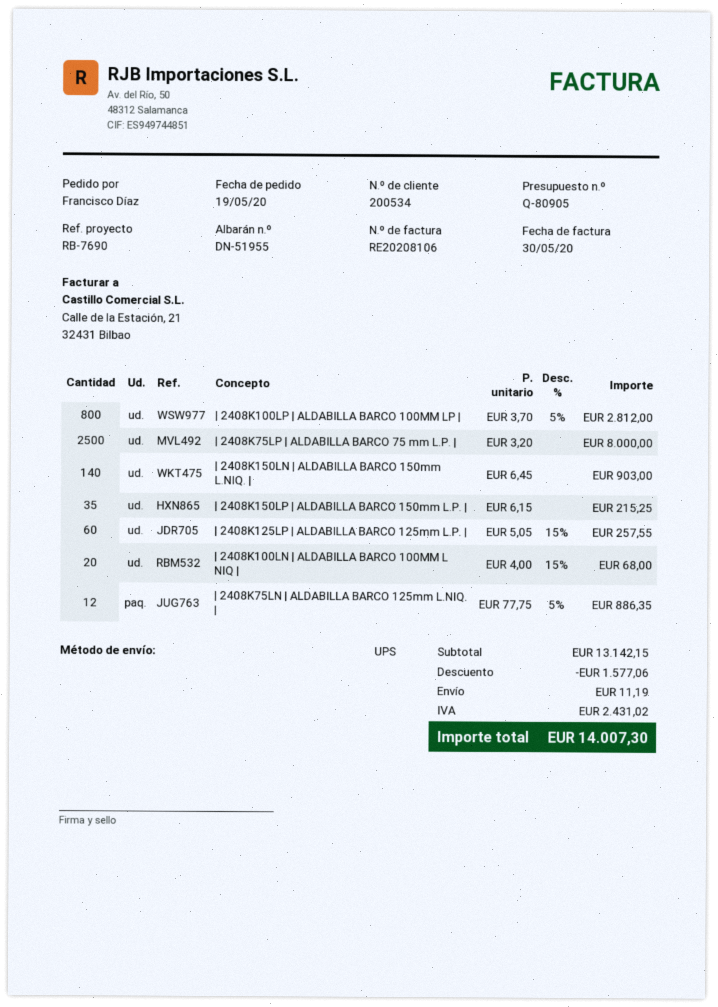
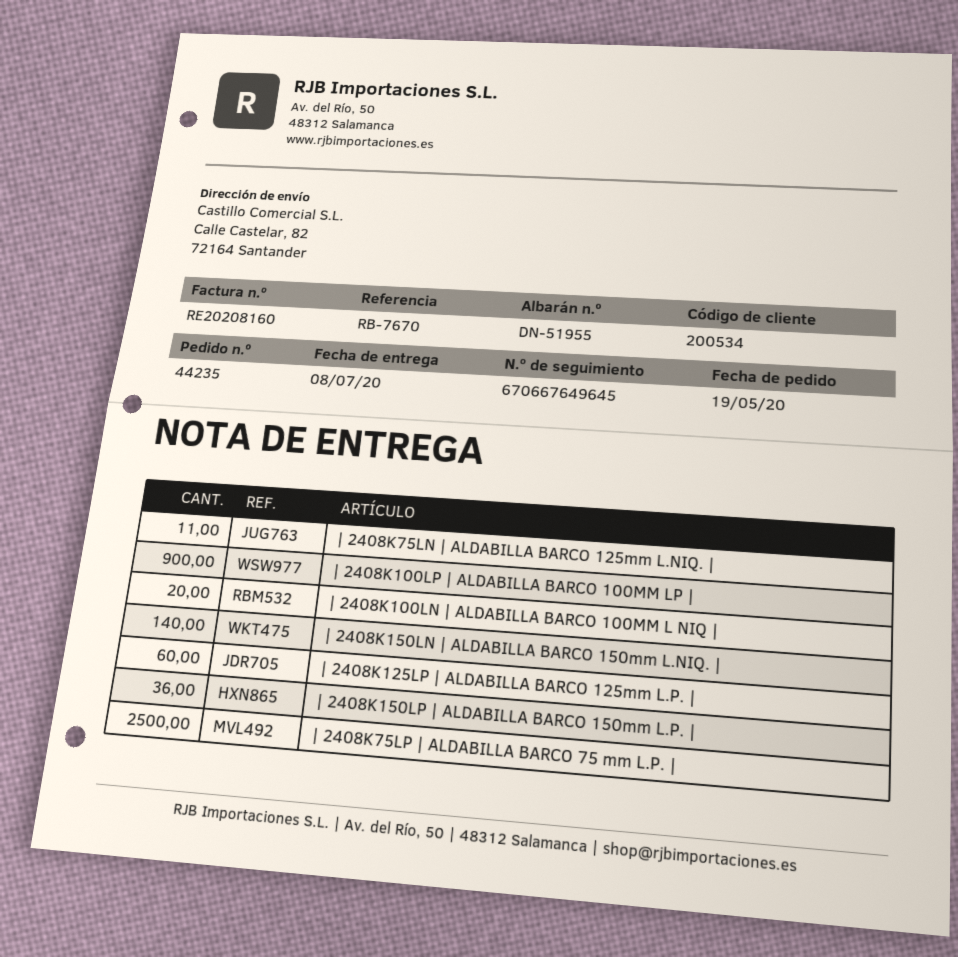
invoice number: RE20208106 -> RE20208160
reference: RB-7690 -> RB-7670
| 2408K100LP | ALDABILLA BARCO 100MM LP |: 800 -> 900
| 2408K150LP | ALDABILLA BARCO 150mm L.P. |: 35 -> 36
| 2408K75LN | ALDABILLA BARCO 125mm L.NIQ. |: 12 -> 11

